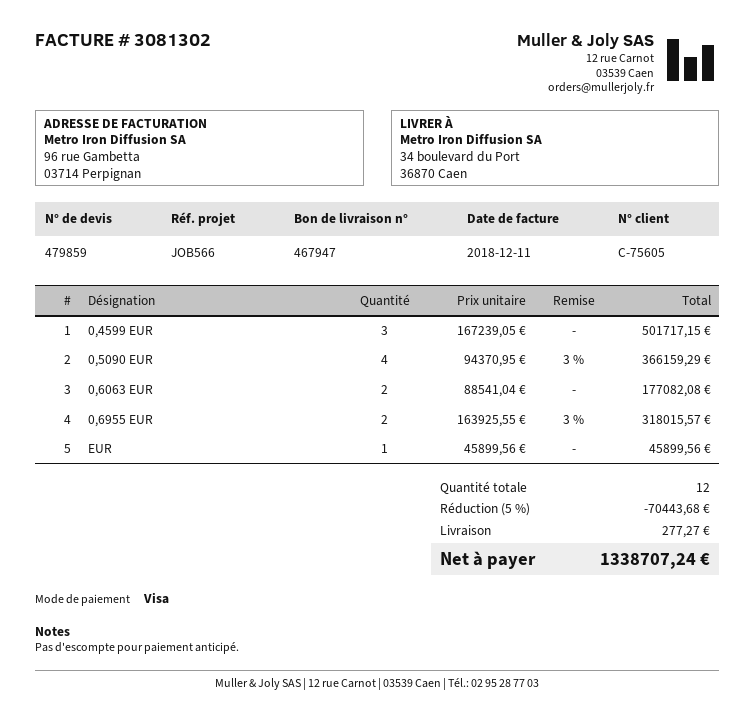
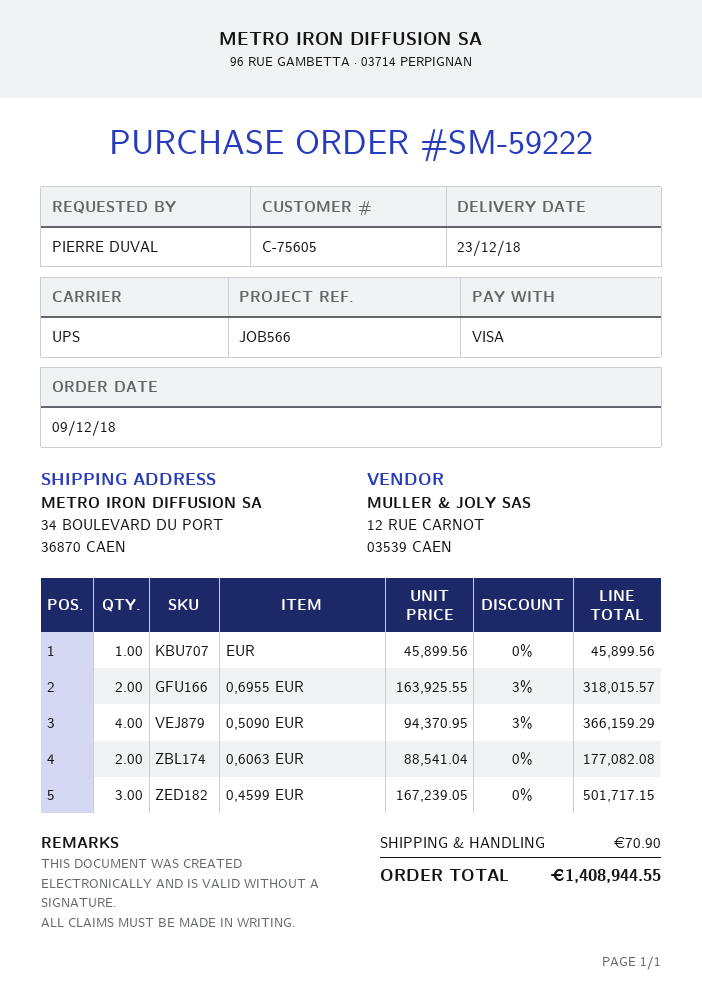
discount: 5% = 70443.68 -> none
shipping: 277.27 -> 70.90
total: 1338707.24 -> 1408944.55

